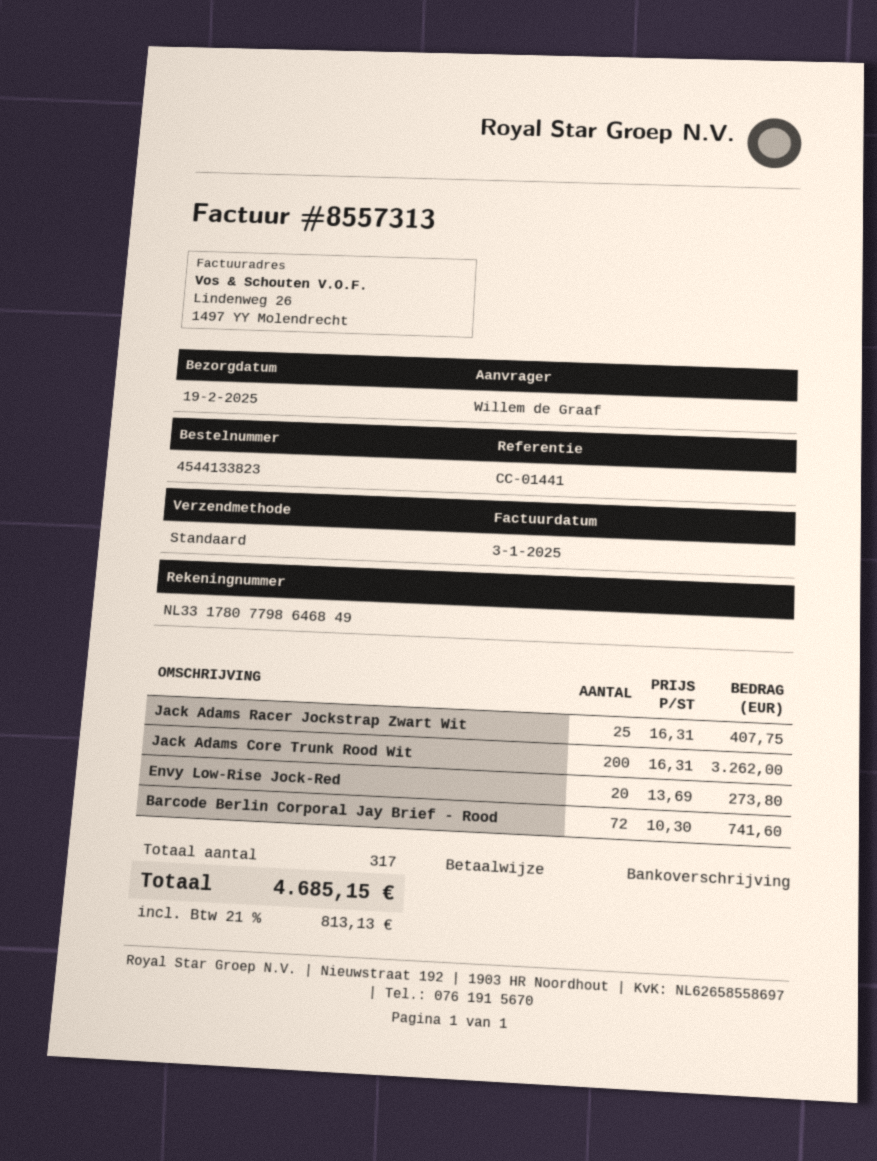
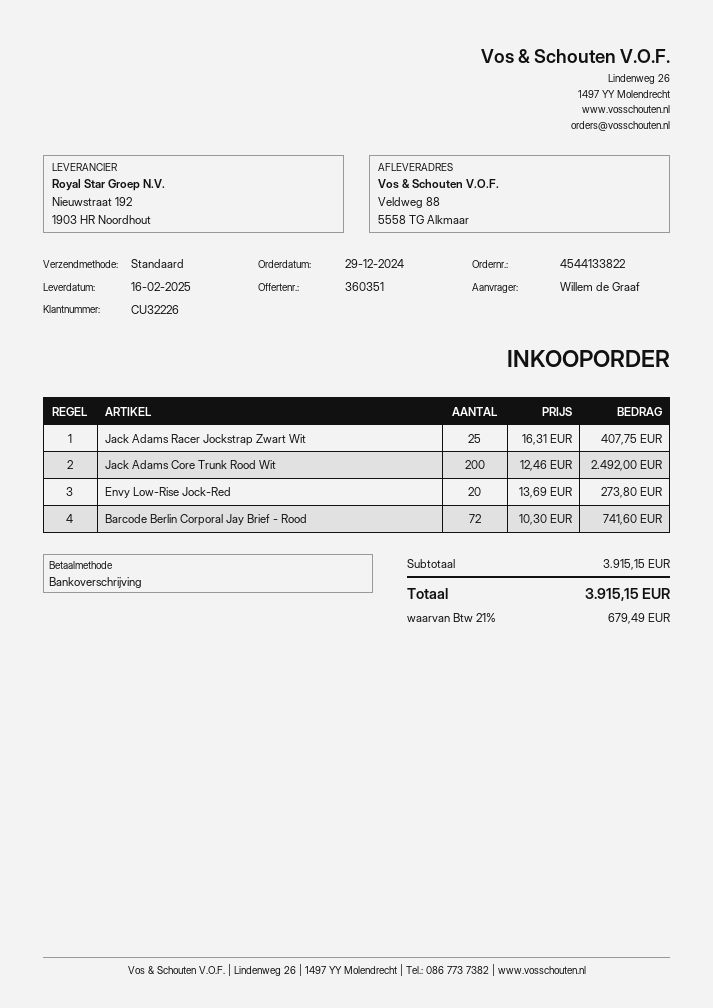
order number: 4544133823 -> 4544133822
delivery date: 2025-02-19 -> 2025-02-16
Jack Adams Core Trunk Rood Wit: 200 x 16.31 = 3262.00 -> 200 x 12.46 = 2492.00
tax: 21% = 813.13 -> 21% = 679.49
total: 4685.15 -> 3915.15

